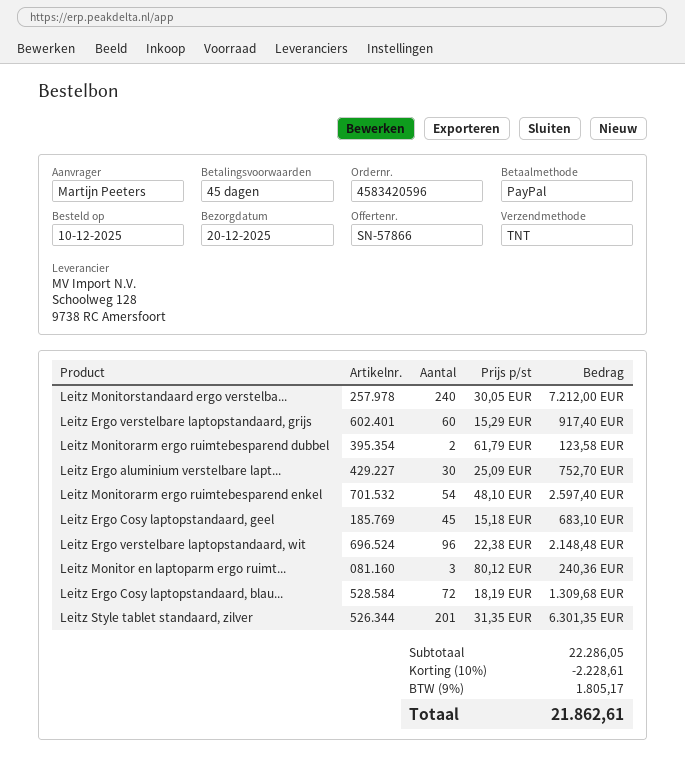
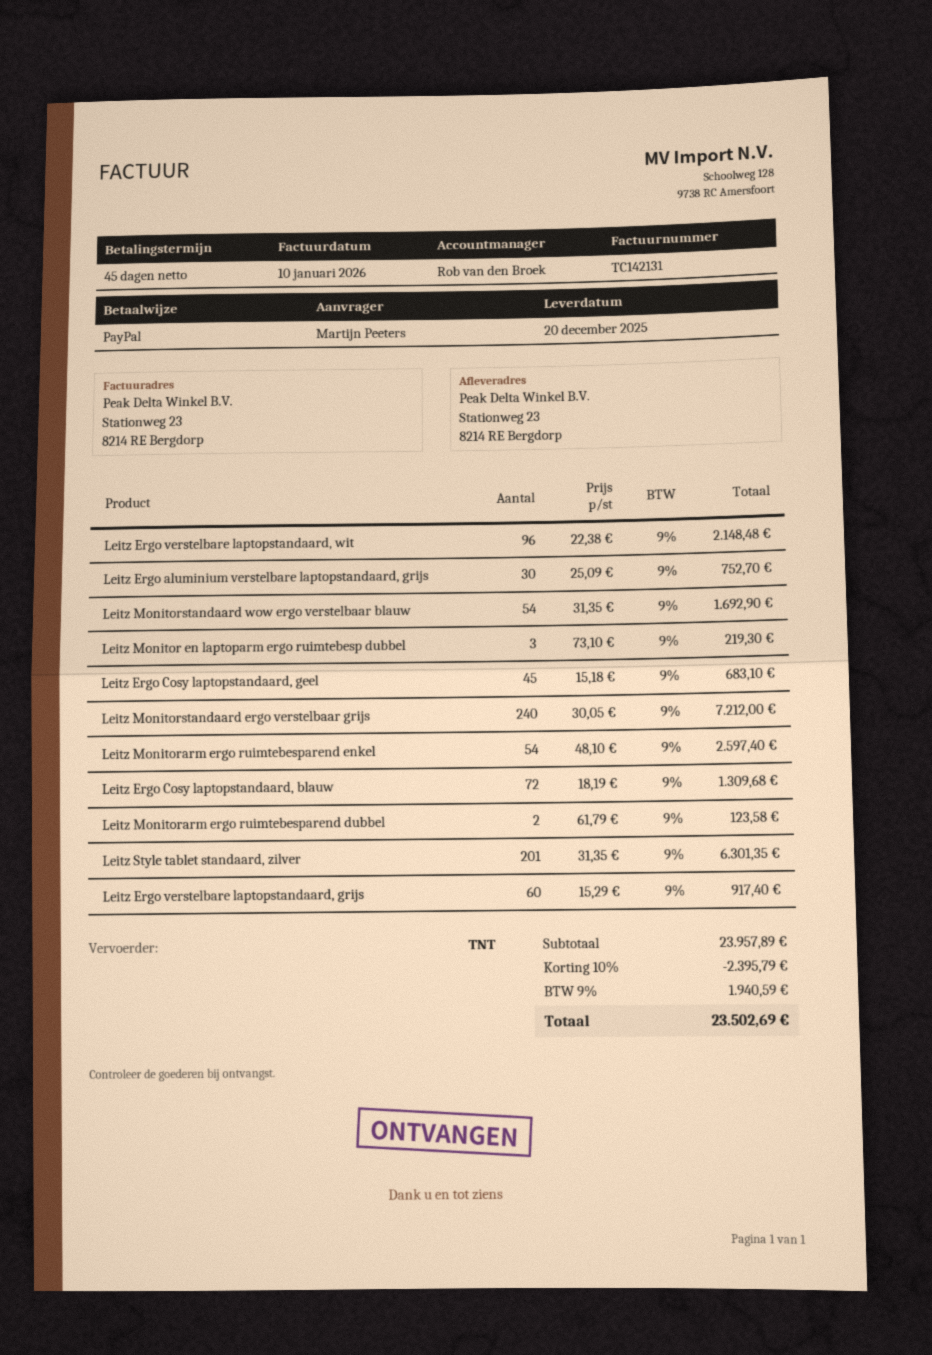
Leitz Monitor en laptoparm ergo ruimt...: 3 x 80.12 = 240.36 -> 3 x 73.10 = 219.30
Leitz Monitorstandaard wow ergo verstelbaar blauw: none -> 54 x 31.35 = 1692.90
subtotal: 22286.05 -> 23957.89
discount: 10% = 2228.61 -> 10% = 2395.79
tax: 9% = 1805.17 -> 9% = 1940.59
total: 21862.61 -> 23502.69

